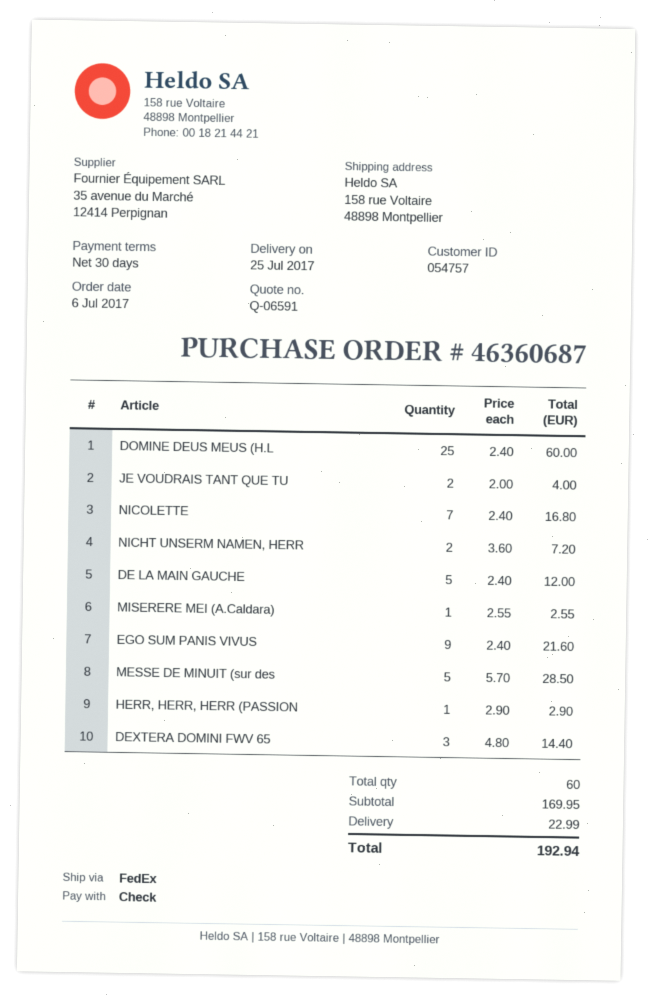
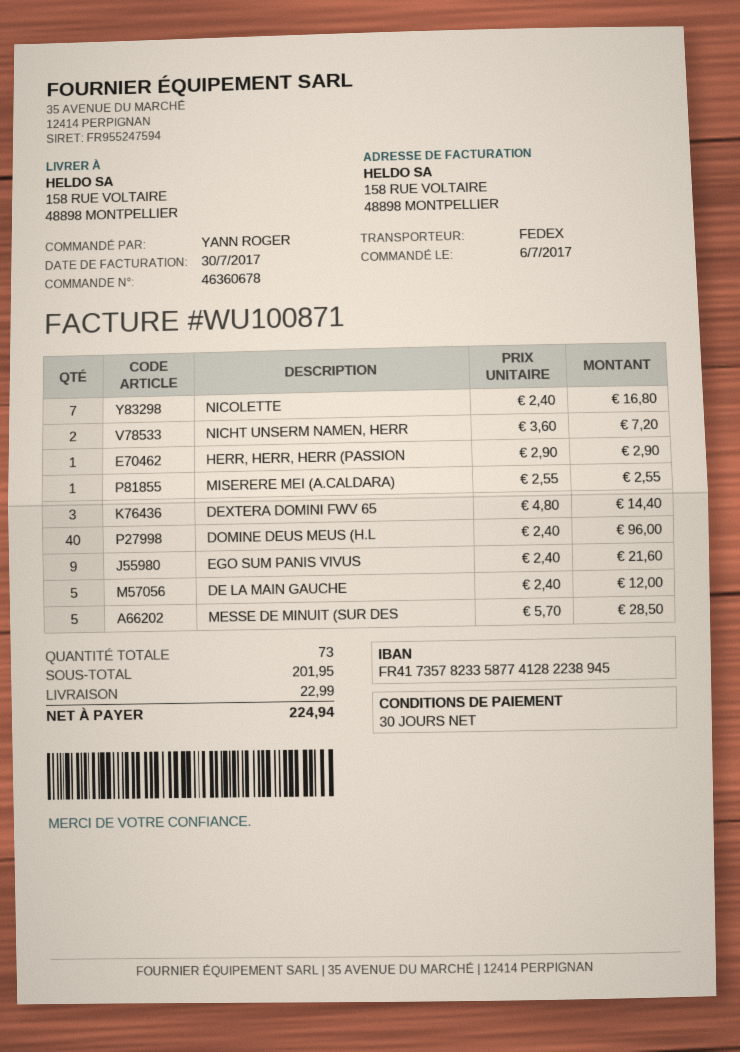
order number: 46360687 -> 46360678
DOMINE DEUS MEUS (H.L: 25 x 2.40 = 60.00 -> 40 x 2.40 = 96.00
JE VOUDRAIS TANT QUE TU: 2 x 2.00 = 4.00 -> none
total quantity: 60 -> 73
subtotal: 169.95 -> 201.95
total: 192.94 -> 224.94

